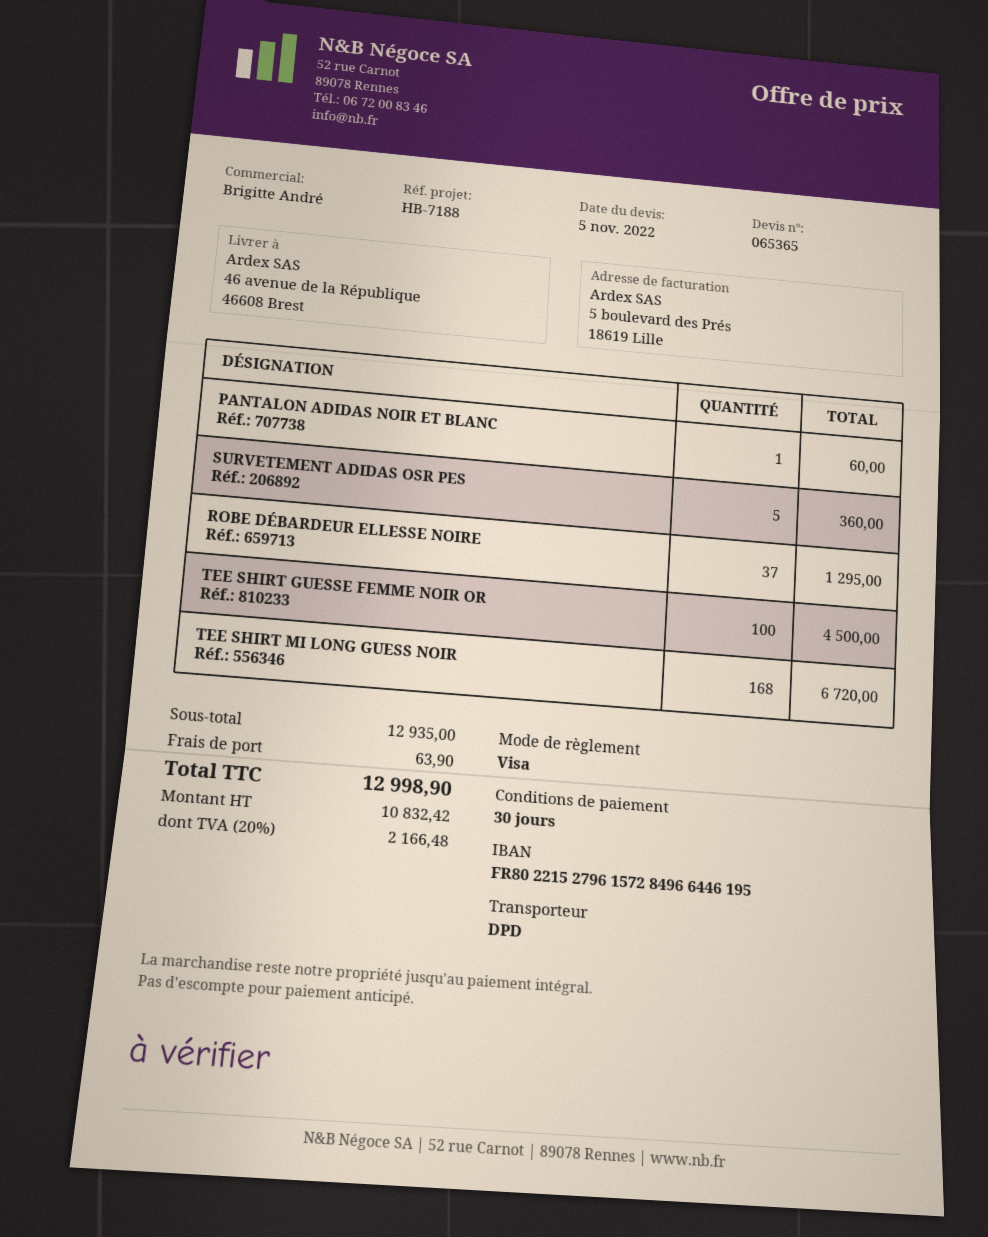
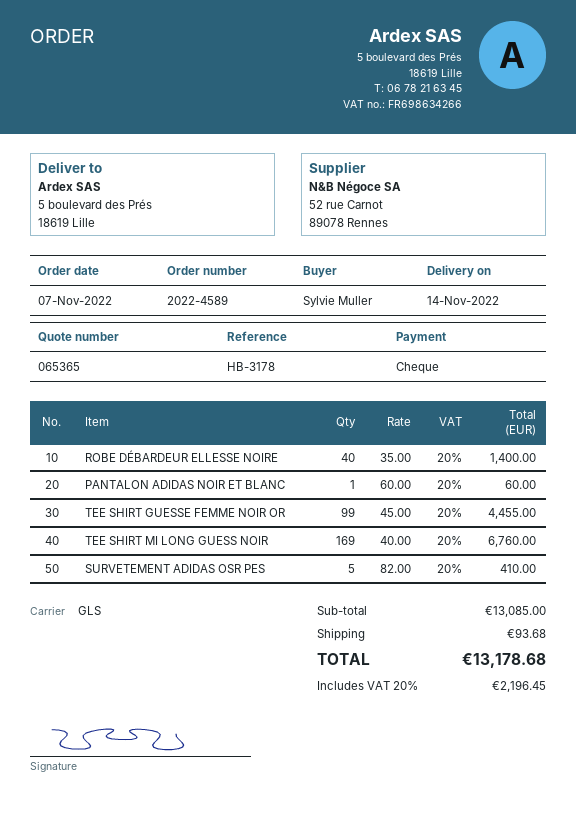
reference: HB-7188 -> HB-3178
payment method: Visa -> cheque
shipping method: DPD -> GLS
ship to: 46 avenue de la République, 46608 Brest -> 5 boulevard des Prés, 18619 Lille
SURVETEMENT ADIDAS OSR PES: 5 for 360.00 -> 5 for 410.00
ROBE DÉBARDEUR ELLESSE NOIRE: 37 for 1295.00 -> 40 for 1400.00
TEE SHIRT GUESSE FEMME NOIR OR: 100 for 4500.00 -> 99 for 4455.00
TEE SHIRT MI LONG GUESS NOIR: 168 for 6720.00 -> 169 for 6760.00
subtotal: 12935.00 -> 13085.00
shipping: 63.90 -> 93.68
tax: 20% = 2166.48 -> 20% = 2196.45
total: 12998.90 -> 13178.68

